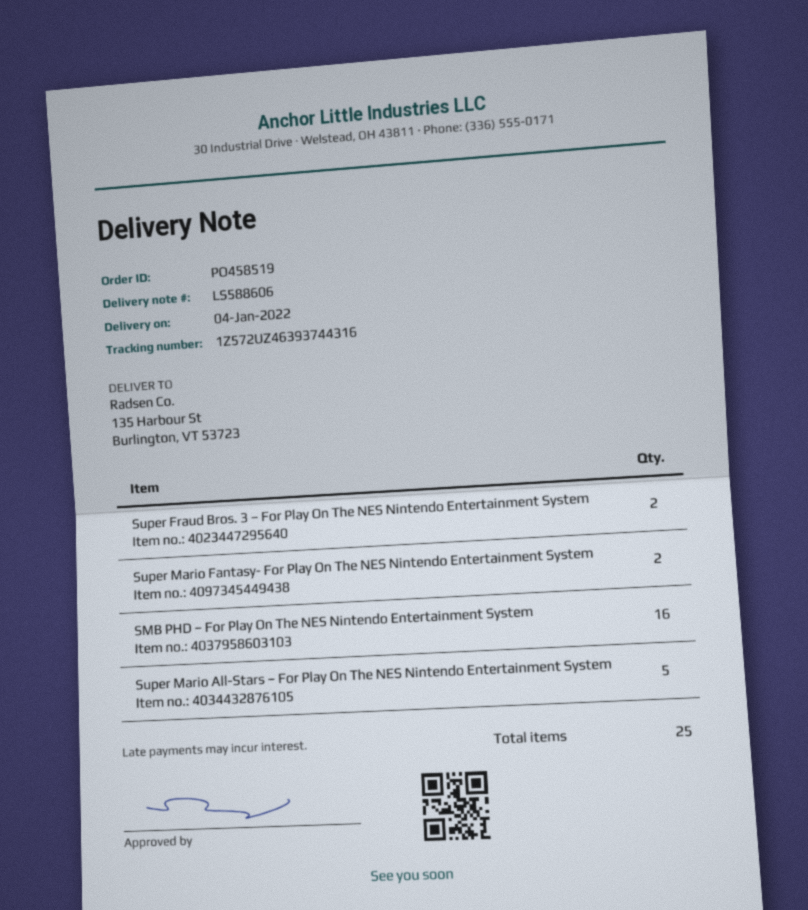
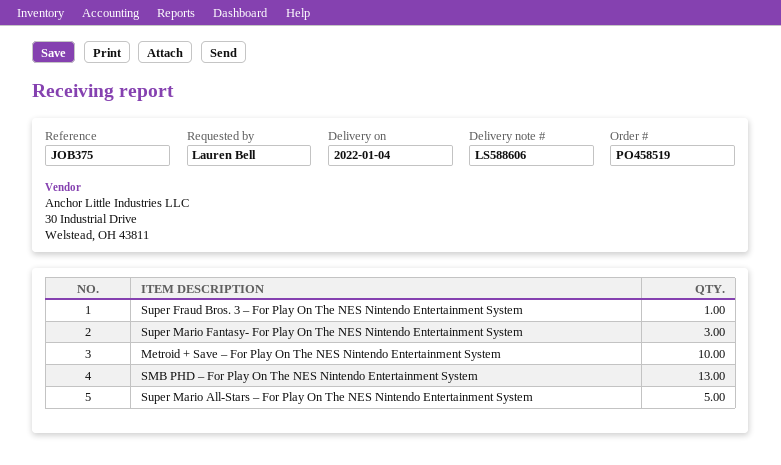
Super Fraud Bros. 3 – For Play On The NES Nintendo Entertainment System: 2 -> 1
Super Mario Fantasy- For Play On The NES Nintendo Entertainment System: 2 -> 3
SMB PHD – For Play On The NES Nintendo Entertainment System: 16 -> 13
Metroid + Save – For Play On The NES Nintendo Entertainment System: none -> 10

